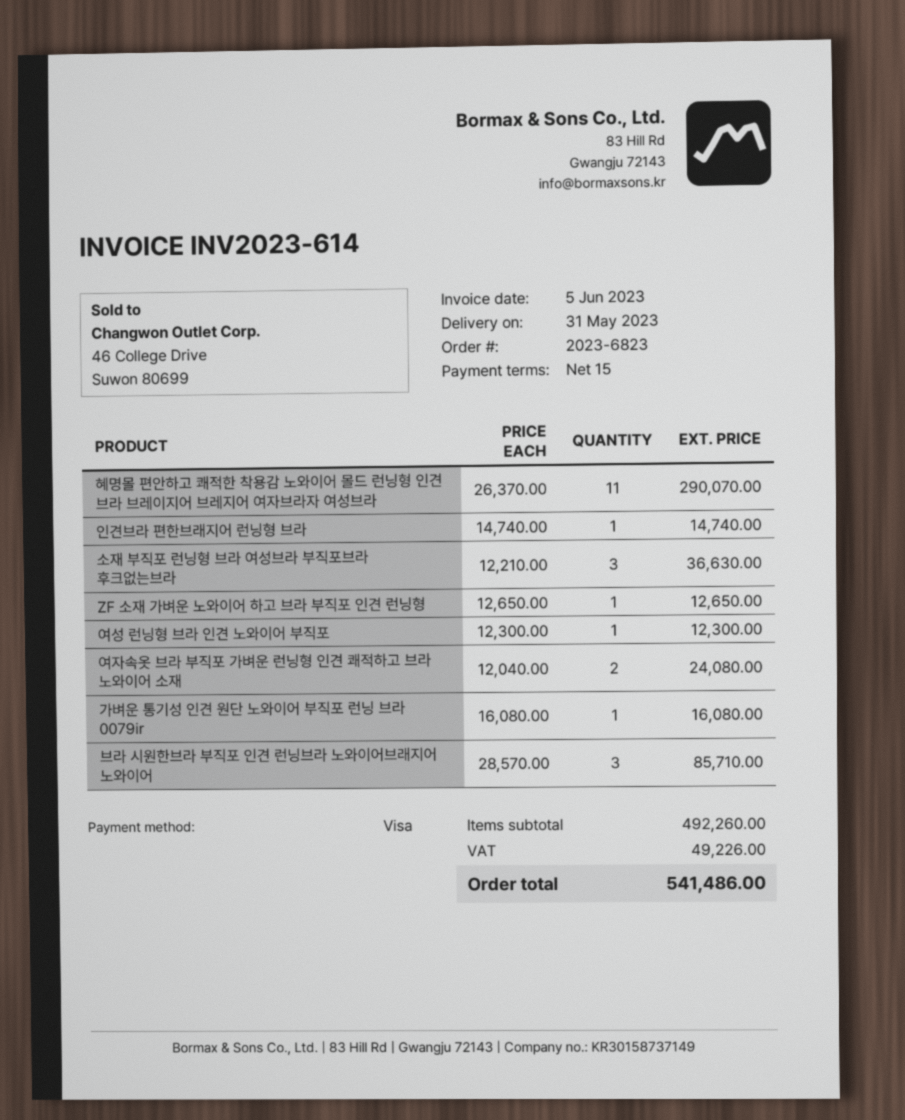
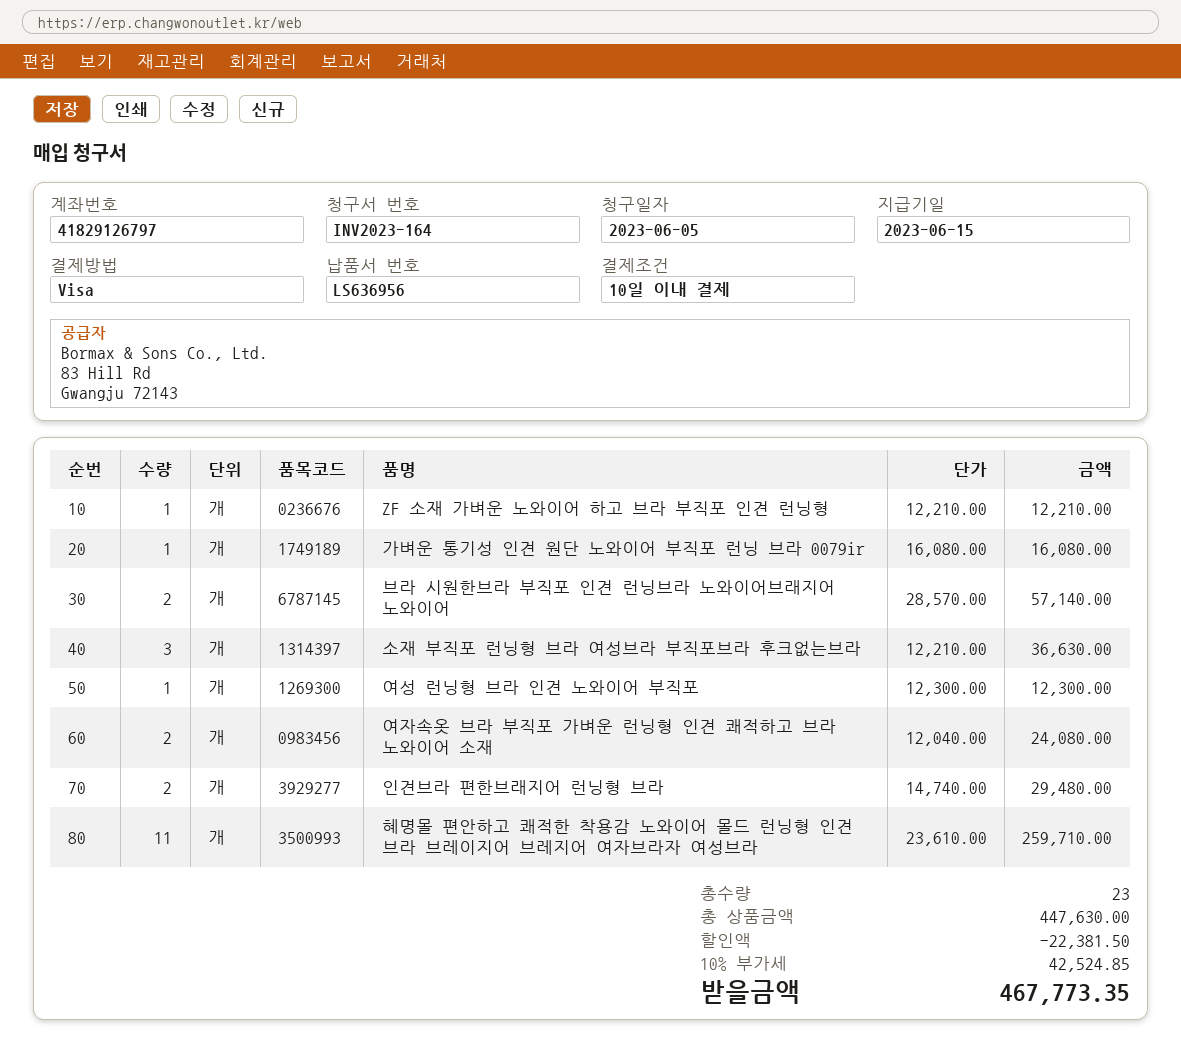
invoice number: INV2023-614 -> INV2023-164
payment terms: 15 days -> 10 days
혜명몰 편안하고 쾌적한 착용감 노와이어 몰드 런닝형 인견 브라 브레이지어 브레지어 여자브라자 여성브라: 11 x 26370.00 = 290070.00 -> 11 x 23610.00 = 259710.00
인견브라 편한브래지어 런닝형 브라: 1 x 14740.00 = 14740.00 -> 2 x 14740.00 = 29480.00
ZF 소재 가벼운 노와이어 하고 브라 부직포 인견 런닝형: 1 x 12650.00 = 12650.00 -> 1 x 12210.00 = 12210.00
브라 시원한브라 부직포 인견 런닝브라 노와이어브래지어 노와이어: 3 x 28570.00 = 85710.00 -> 2 x 28570.00 = 57140.00
subtotal: 492260.00 -> 447630.00
discount: none -> 22381.50
tax: 49226.00 -> 42524.85
total: 541486.00 -> 467773.35

